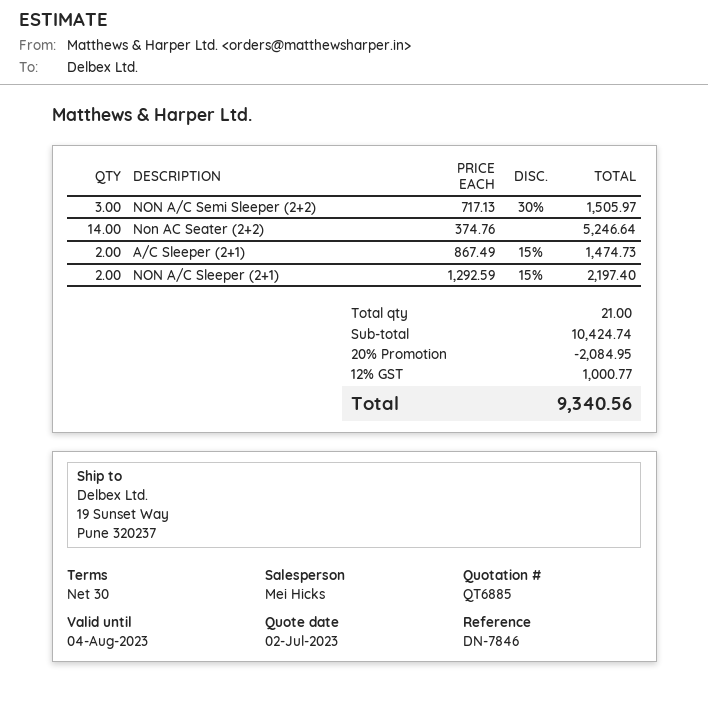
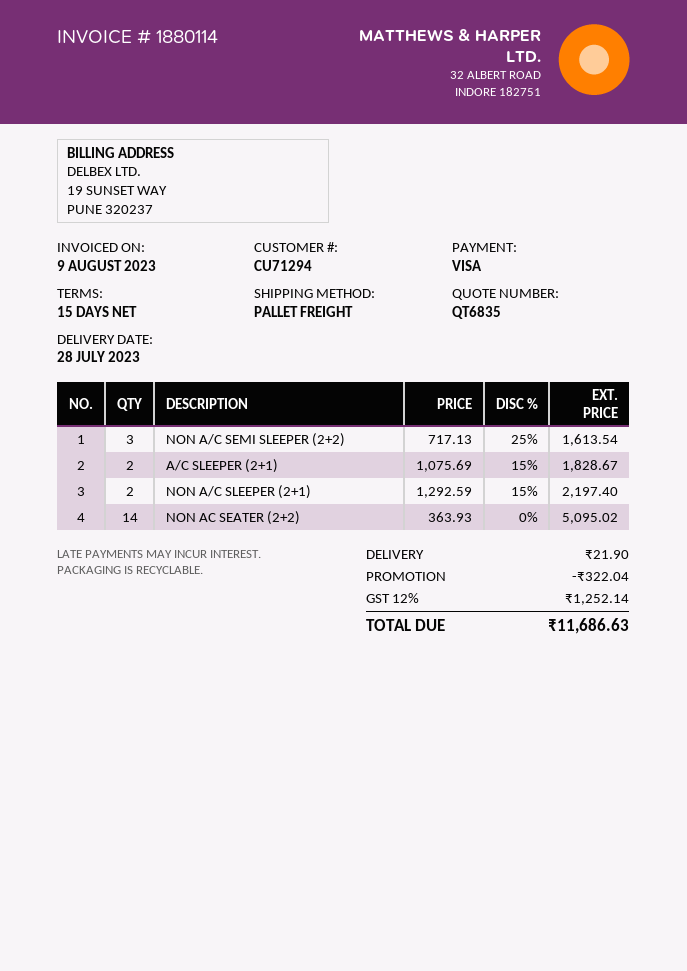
quote number: QT6885 -> QT6835
payment terms: 30 days -> 15 days
NON A/C Semi Sleeper (2+2): 3 x 717.13 - 30% = 1505.97 -> 3 x 717.13 - 25% = 1613.54
Non AC Seater (2+2): 14 x 374.76 = 5246.64 -> 14 x 363.93 = 5095.02
A/C Sleeper (2+1): 2 x 867.49 - 15% = 1474.73 -> 2 x 1075.69 - 15% = 1828.67
discount: 2084.95 -> 322.04
shipping: none -> 21.90
tax: 12% = 1000.77 -> 12% = 1252.14
total: 9340.56 -> 11686.63

